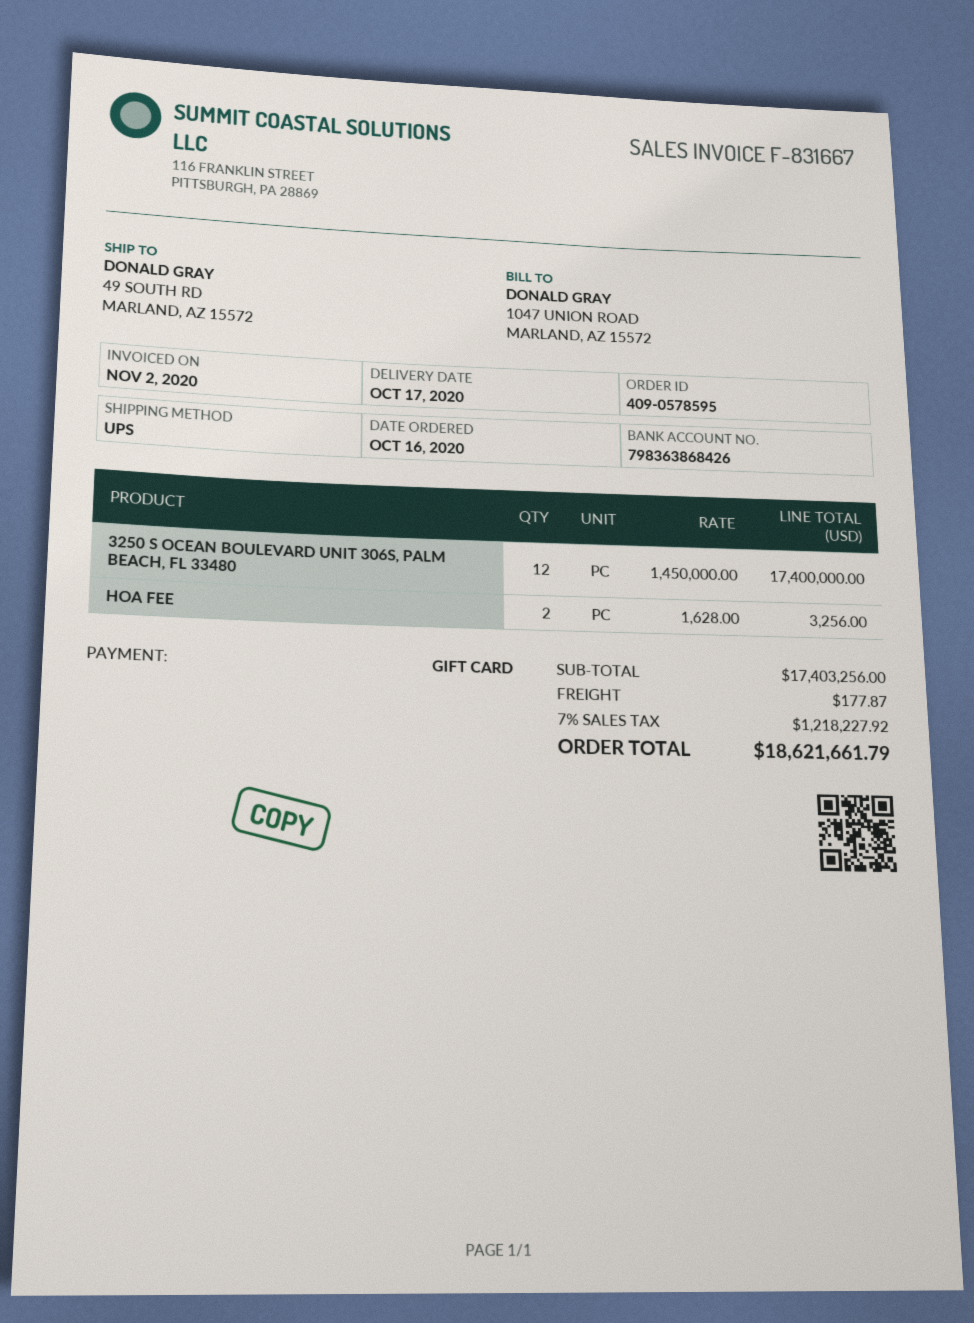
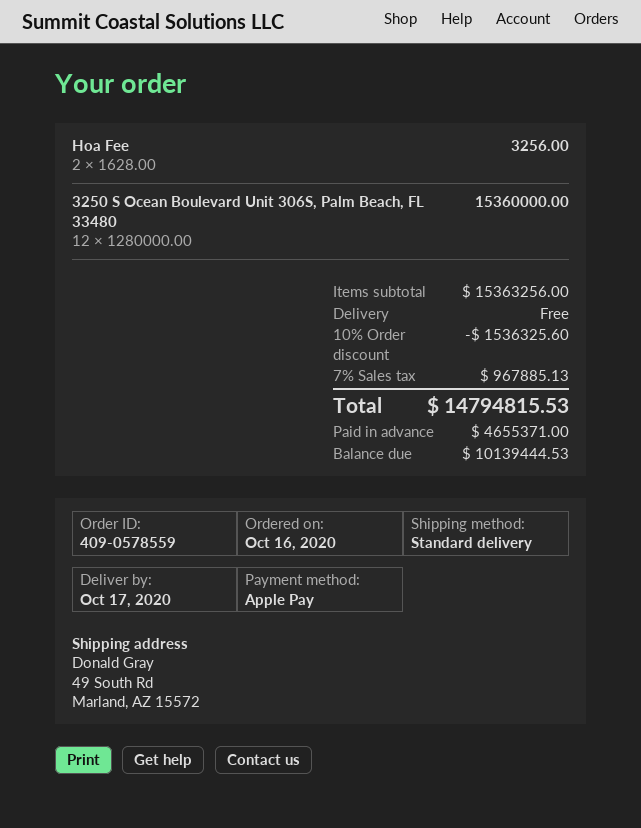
order number: 409-0578595 -> 409-0578559
payment method: gift card -> Apple Pay
shipping method: UPS -> standard
3250 S OCEAN BOULEVARD UNIT 306S, PALM BEACH, FL 33480: 12 x 1450000.00 = 17400000.00 -> 12 x 1280000.00 = 15360000.00
subtotal: 17403256.00 -> 15363256.00
discount: none -> 10% = 1536325.60
shipping: 177.87 -> 0.00
tax: 7% = 1218227.92 -> 7% = 967885.13
total: 18621661.79 -> 14794815.53

